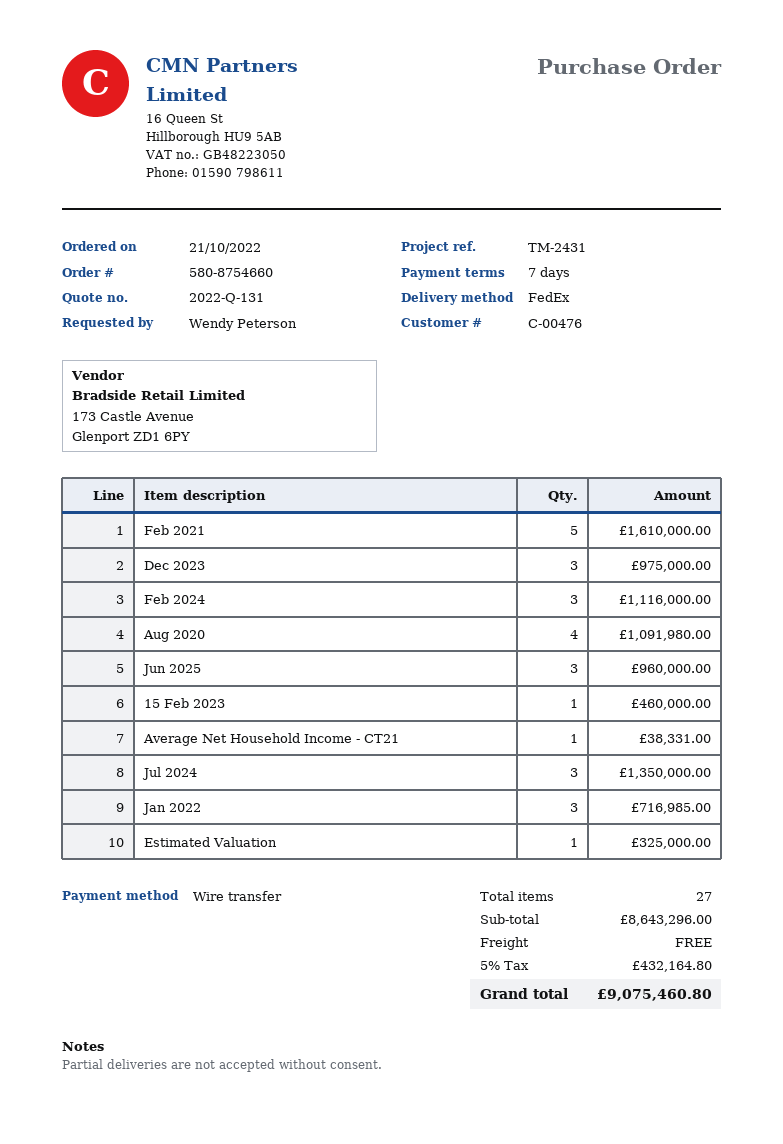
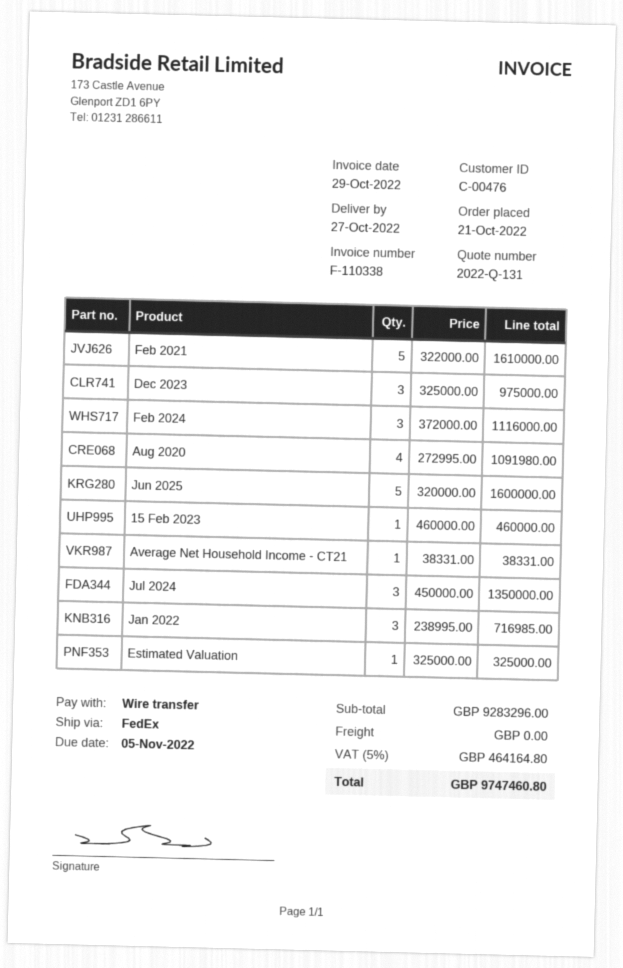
Jun 2025: 3 for 960000.00 -> 5 for 1600000.00
subtotal: 8643296.00 -> 9283296.00
tax: 5% = 432164.80 -> 5% = 464164.80
total: 9075460.80 -> 9747460.80

